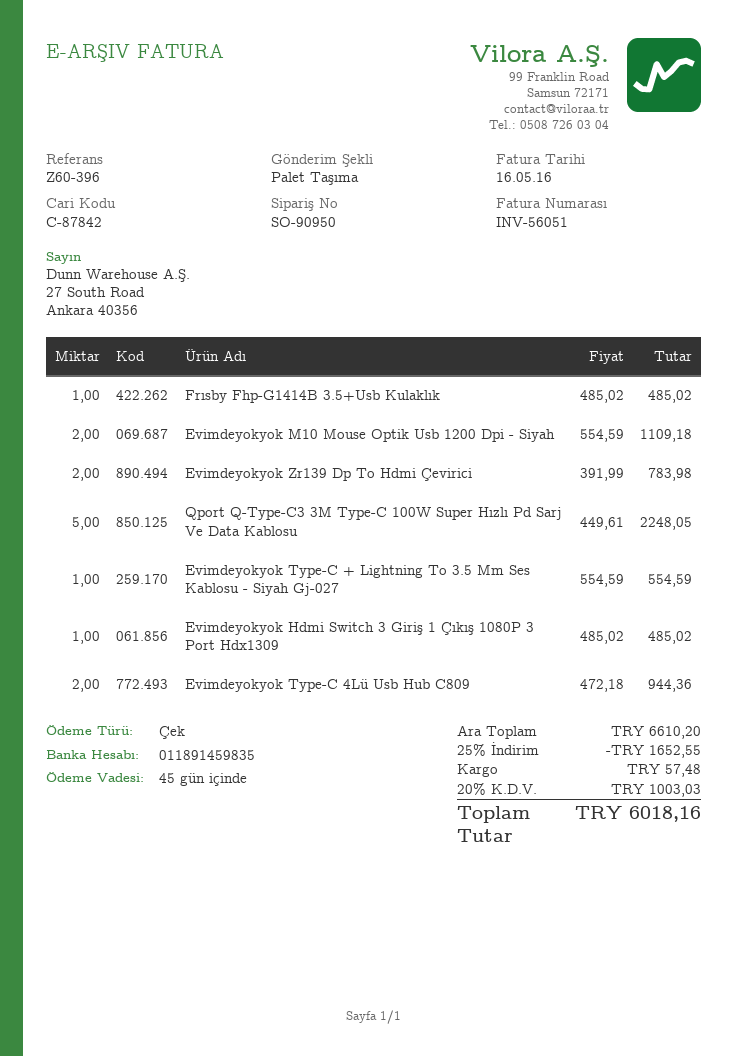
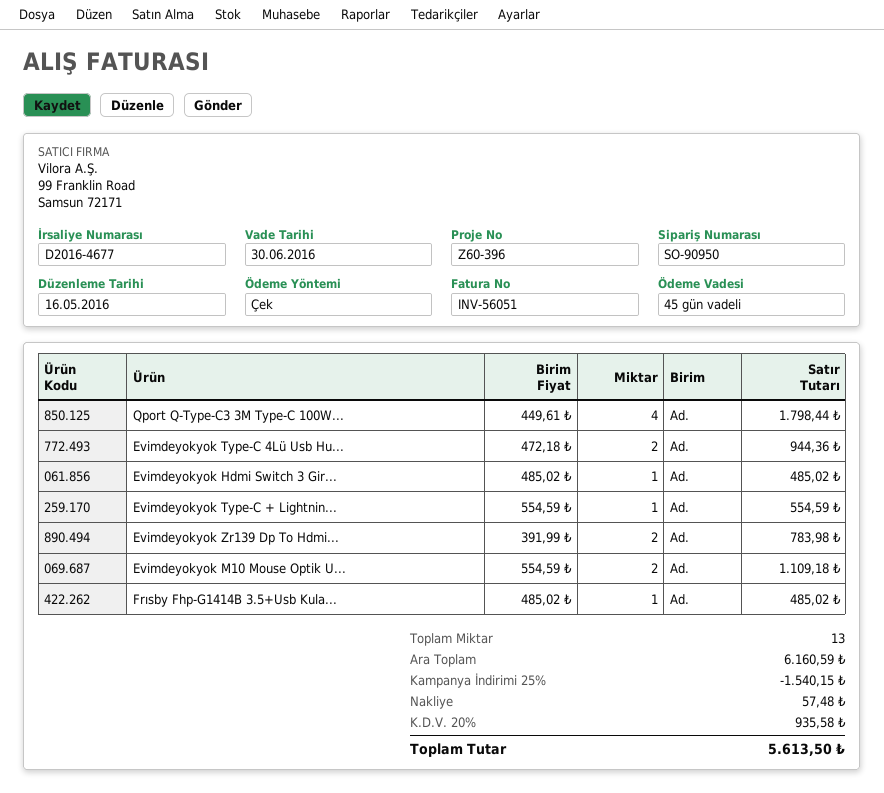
Qport Q-Type-C3 3M Type-C 100W Super Hızlı Pd Sarj Ve Data Kablosu: 5 x 449.61 = 2248.05 -> 4 x 449.61 = 1798.44
subtotal: 6610.20 -> 6160.59
discount: 25% = 1652.55 -> 25% = 1540.15
tax: 20% = 1003.03 -> 20% = 935.58
total: 6018.16 -> 5613.50

